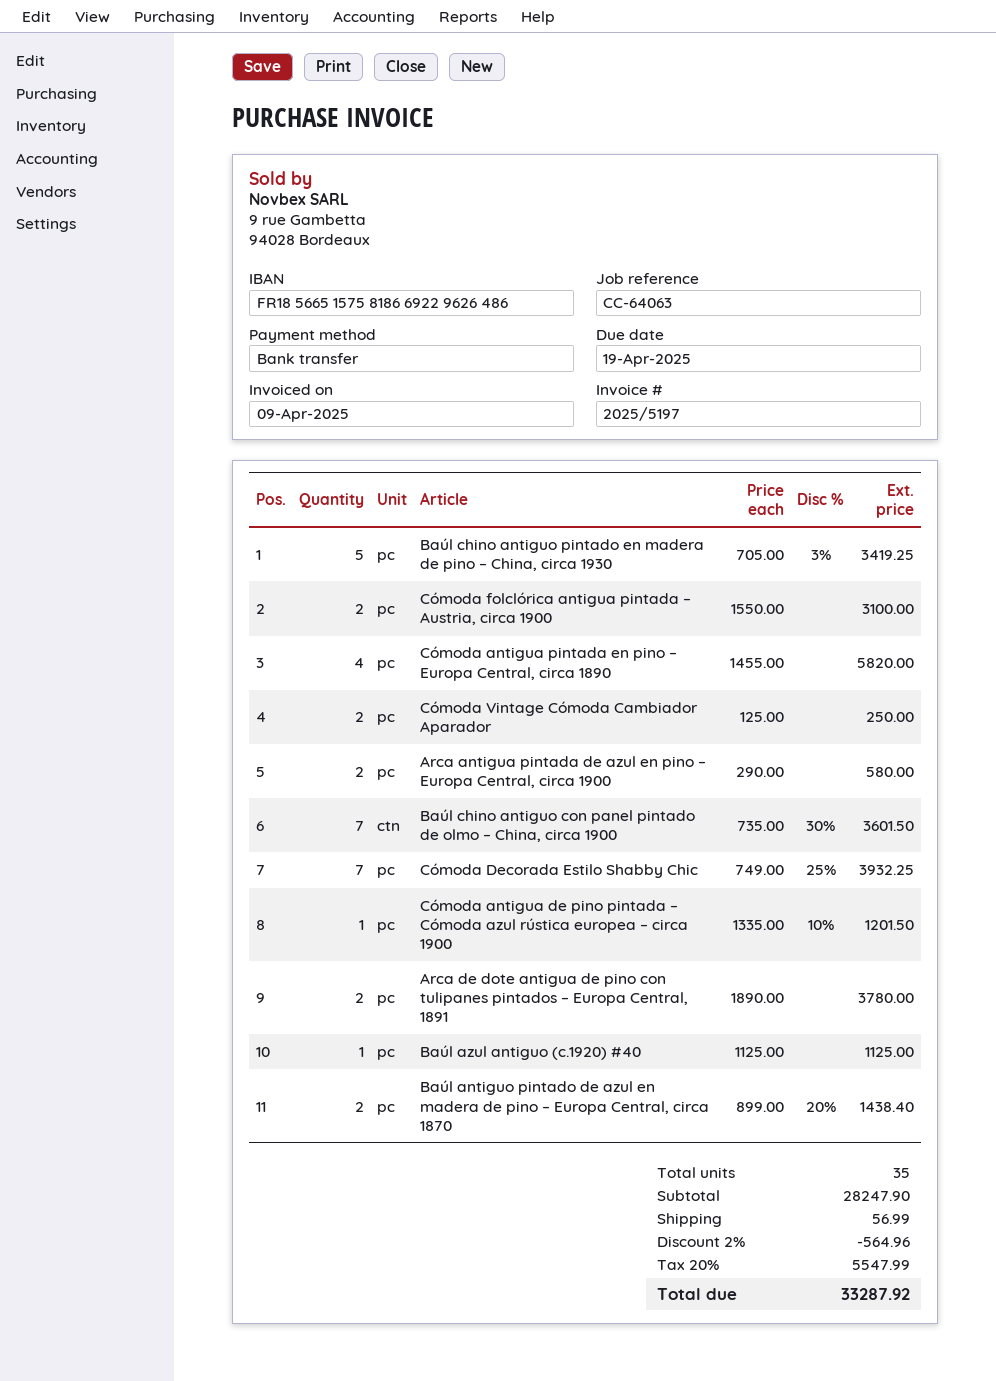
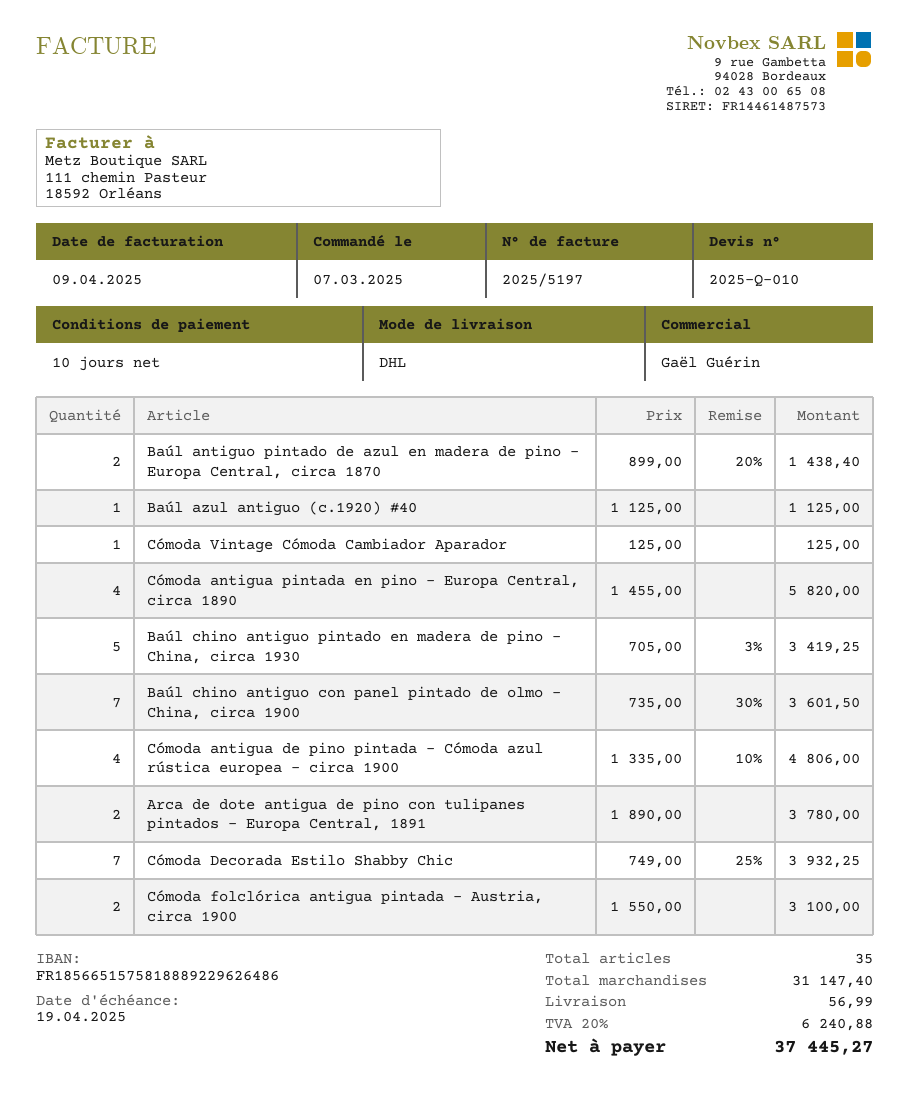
bank account: FR1856651575818669229626486 -> FR1856651575818889229626486
Cómoda Vintage Cómoda Cambiador Aparador: 2 x 125.00 = 250.00 -> 1 x 125.00 = 125.00
Arca antigua pintada de azul en pino – Europa Central, circa 1900: 2 x 290.00 = 580.00 -> none
Cómoda antigua de pino pintada – Cómoda azul rústica europea – circa 1900: 1 x 1335.00 - 10% = 1201.50 -> 4 x 1335.00 - 10% = 4806.00
subtotal: 28247.90 -> 31147.40
discount: 2% = 564.96 -> none
tax: 20% = 5547.99 -> 20% = 6240.88
total: 33287.92 -> 37445.27

